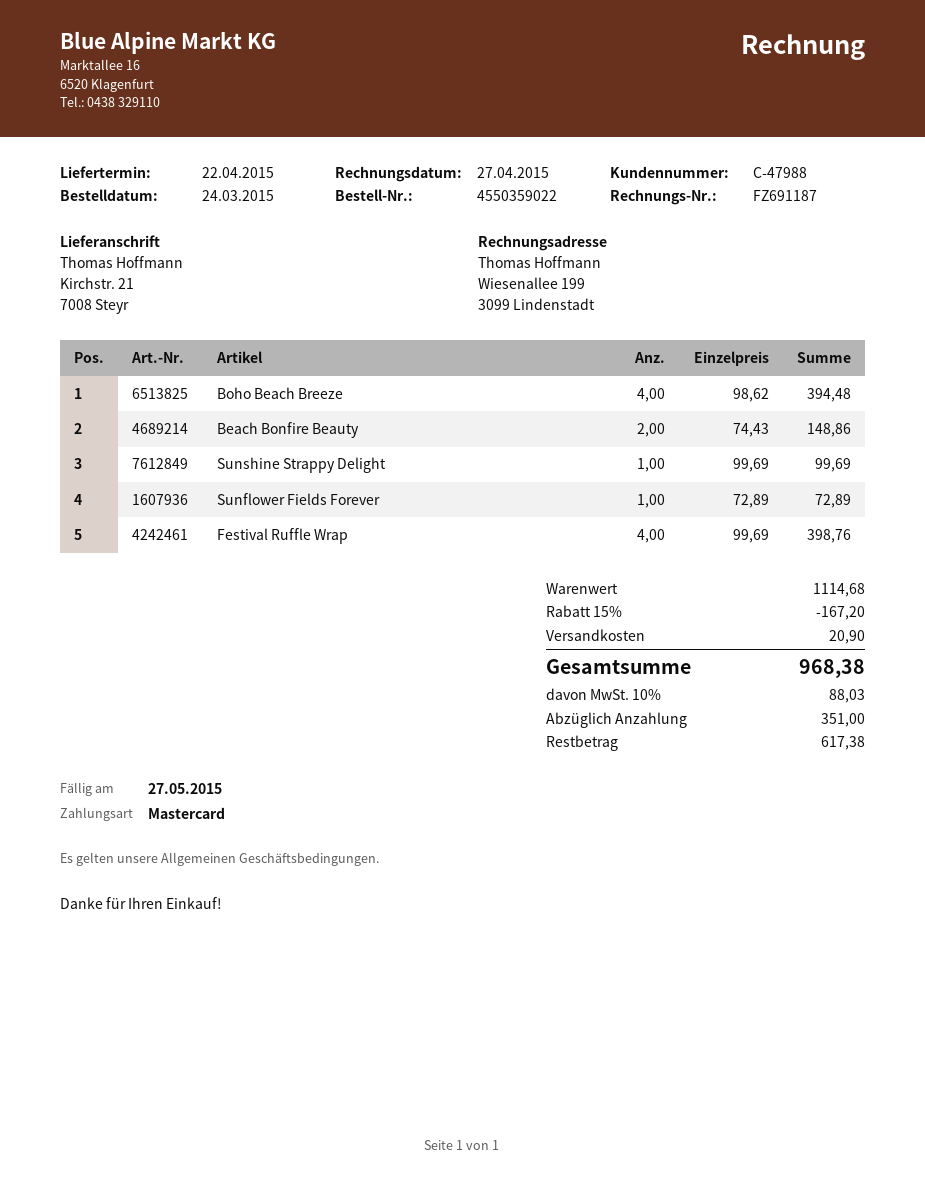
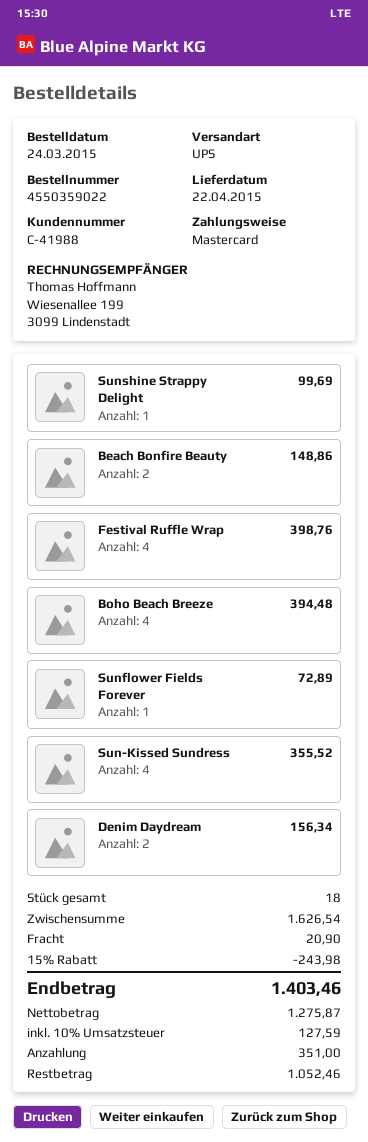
customer number: C-47988 -> C-41988
Sun-Kissed Sundress: none -> 4 for 355.52
Denim Daydream: none -> 2 for 156.34
subtotal: 1114.68 -> 1626.54
discount: 15% = 167.20 -> 15% = 243.98
tax: 10% = 88.03 -> 10% = 127.59
total: 968.38 -> 1403.46
balance: 617.38 -> 1052.46

